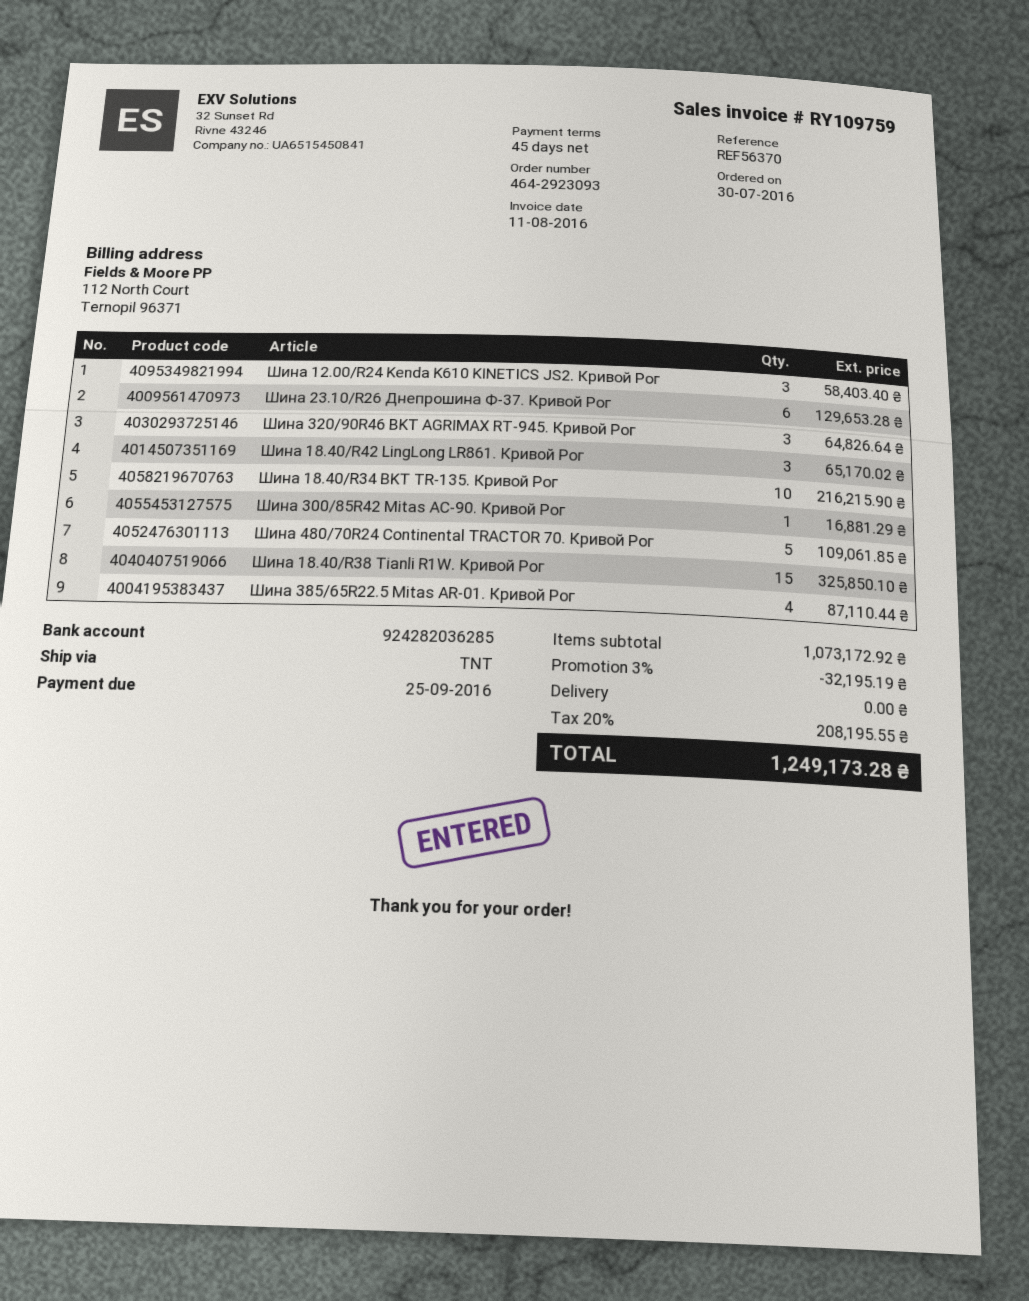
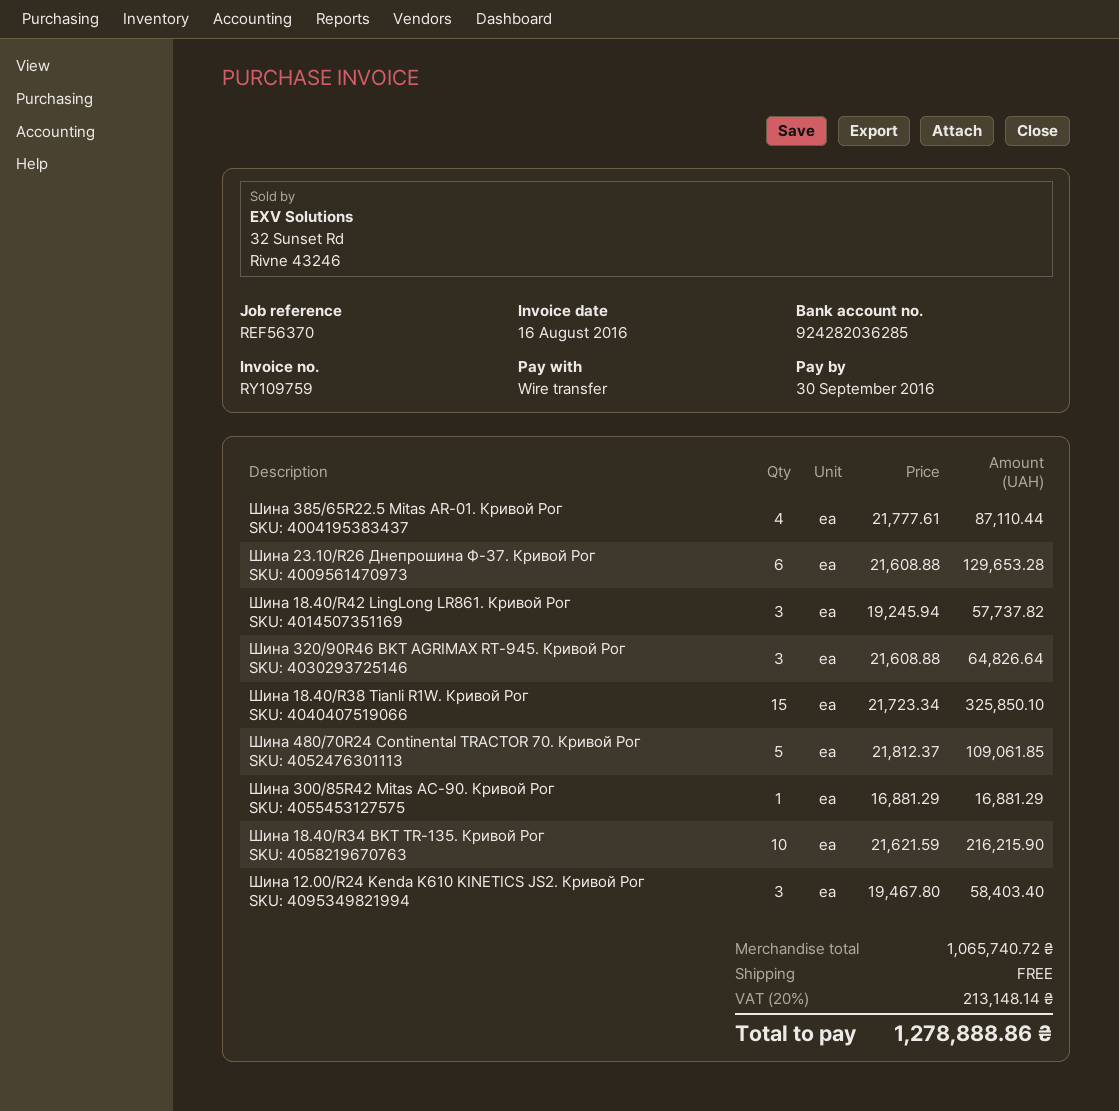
invoice date: 2016-08-11 -> 2016-08-16
due date: 2016-09-25 -> 2016-09-30
Шина 18.40/R42 LingLong LR861. Кривой Рог: 3 for 65170.02 -> 3 for 57737.82
subtotal: 1073172.92 -> 1065740.72
discount: 3% = 32195.19 -> none
tax: 20% = 208195.55 -> 20% = 213148.14
total: 1249173.28 -> 1278888.86

